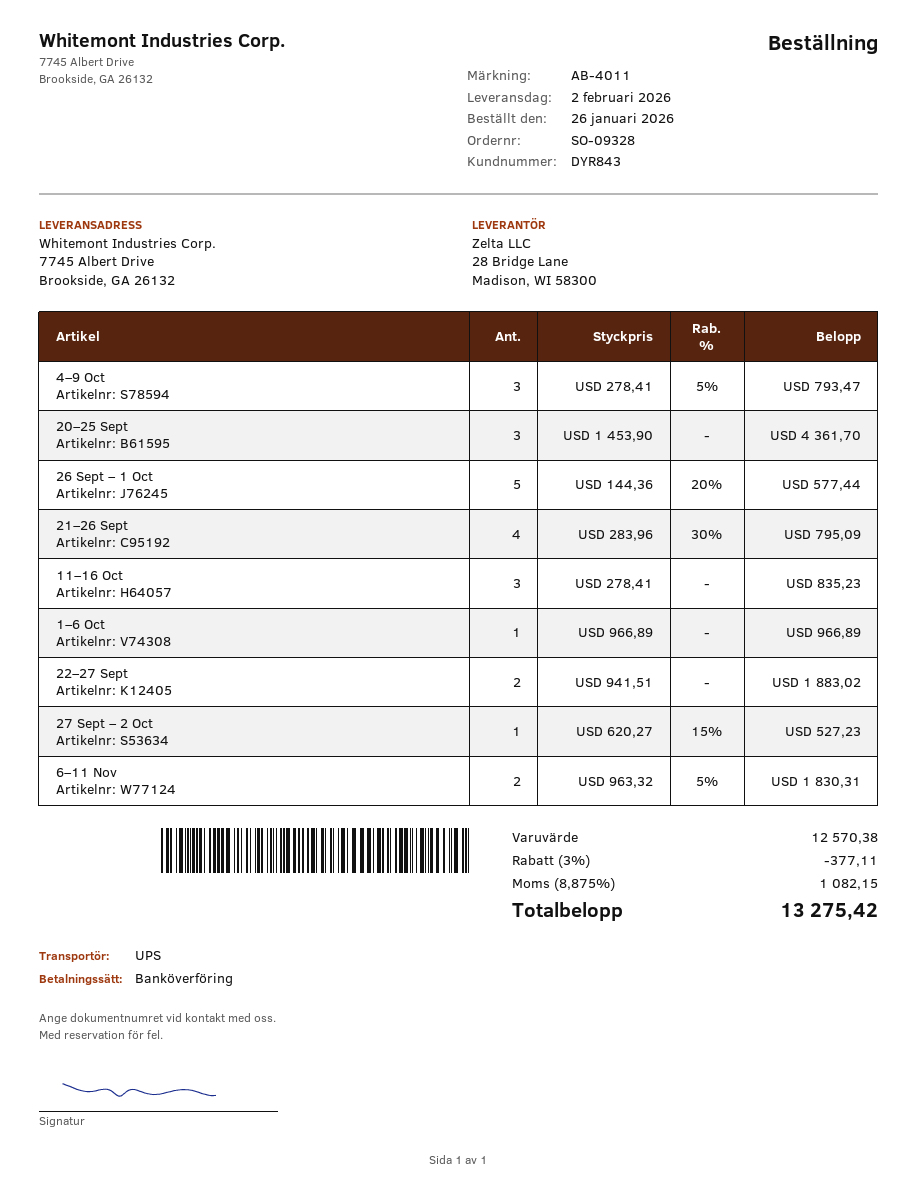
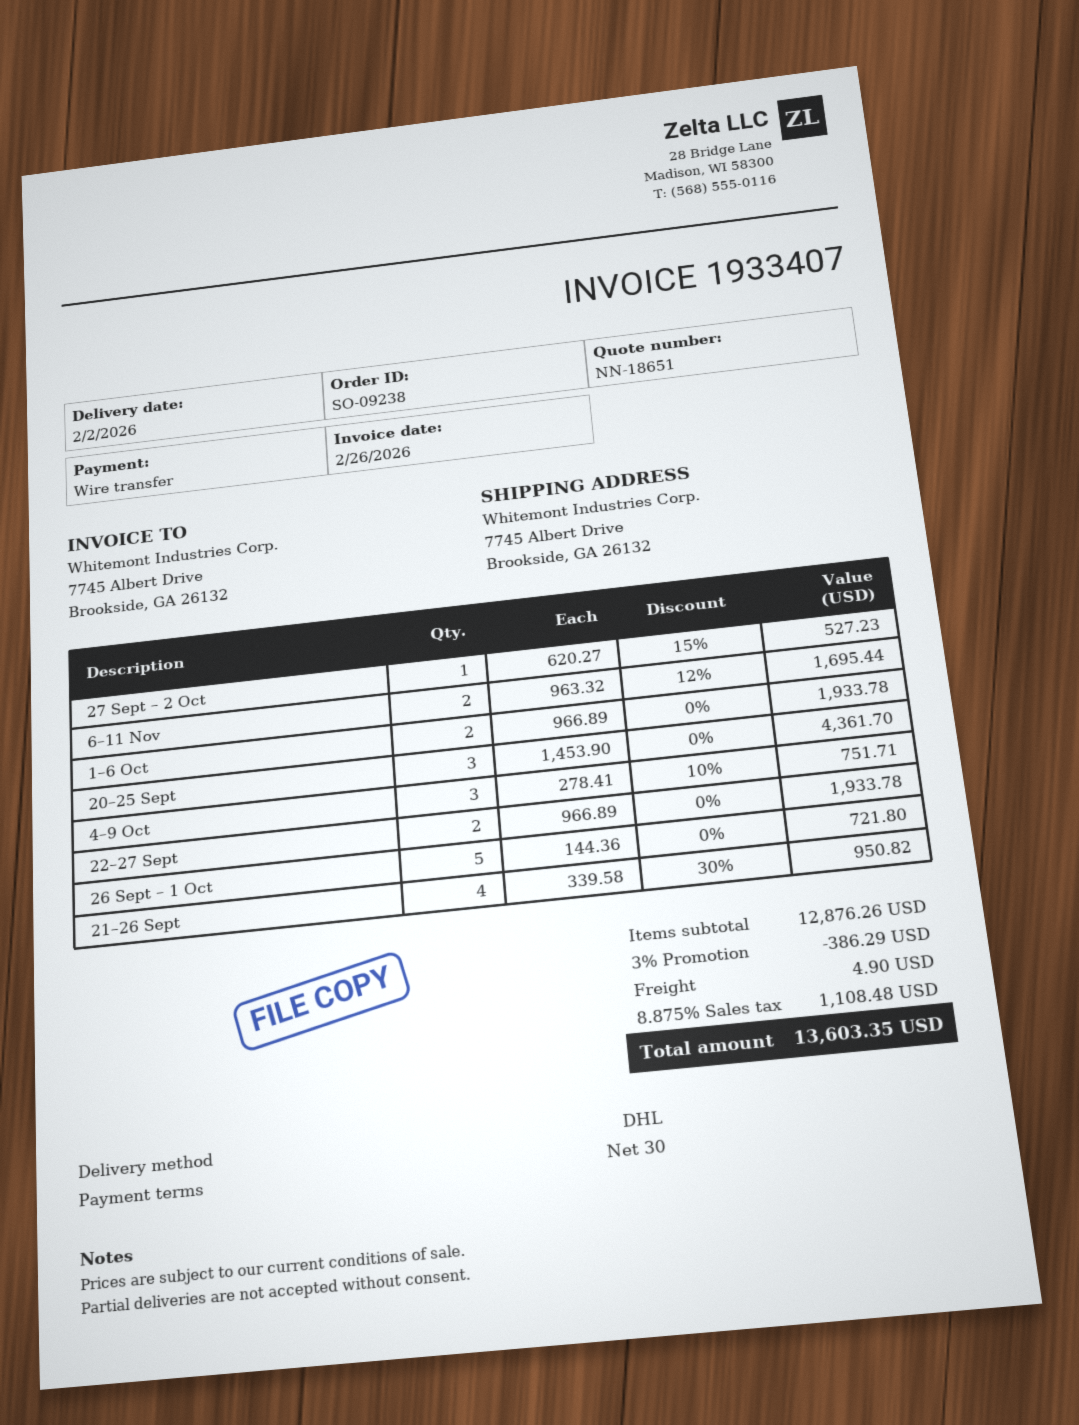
order number: SO-09328 -> SO-09238
shipping method: UPS -> DHL
4–9 Oct: 3 x 278.41 - 5% = 793.47 -> 3 x 278.41 - 10% = 751.71
26 Sept – 1 Oct: 5 x 144.36 - 20% = 577.44 -> 5 x 144.36 = 721.80
21–26 Sept: 4 x 283.96 - 30% = 795.09 -> 4 x 339.58 - 30% = 950.82
11–16 Oct: 3 x 278.41 = 835.23 -> none
1–6 Oct: 1 x 966.89 = 966.89 -> 2 x 966.89 = 1933.78
22–27 Sept: 2 x 941.51 = 1883.02 -> 2 x 966.89 = 1933.78
6–11 Nov: 2 x 963.32 - 5% = 1830.31 -> 2 x 963.32 - 12% = 1695.44
subtotal: 12570.38 -> 12876.26
discount: 3% = 377.11 -> 3% = 386.29
shipping: none -> 4.90
tax: 8.875% = 1082.15 -> 8.875% = 1108.48
total: 13275.42 -> 13603.35

